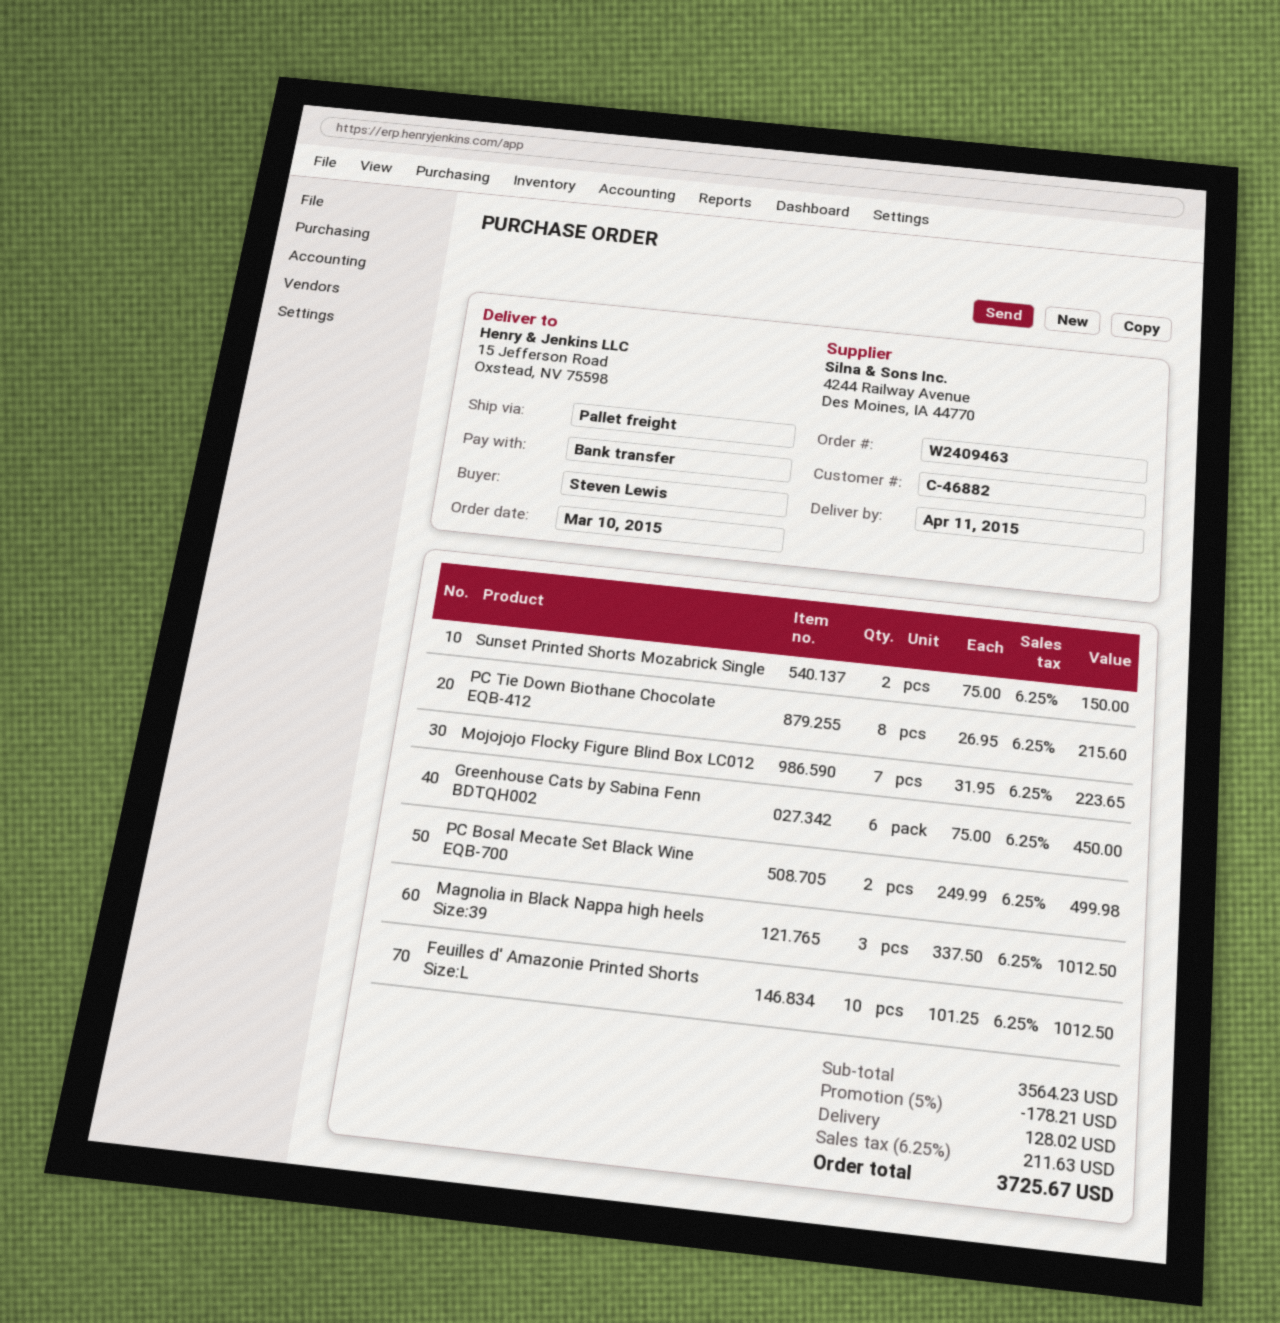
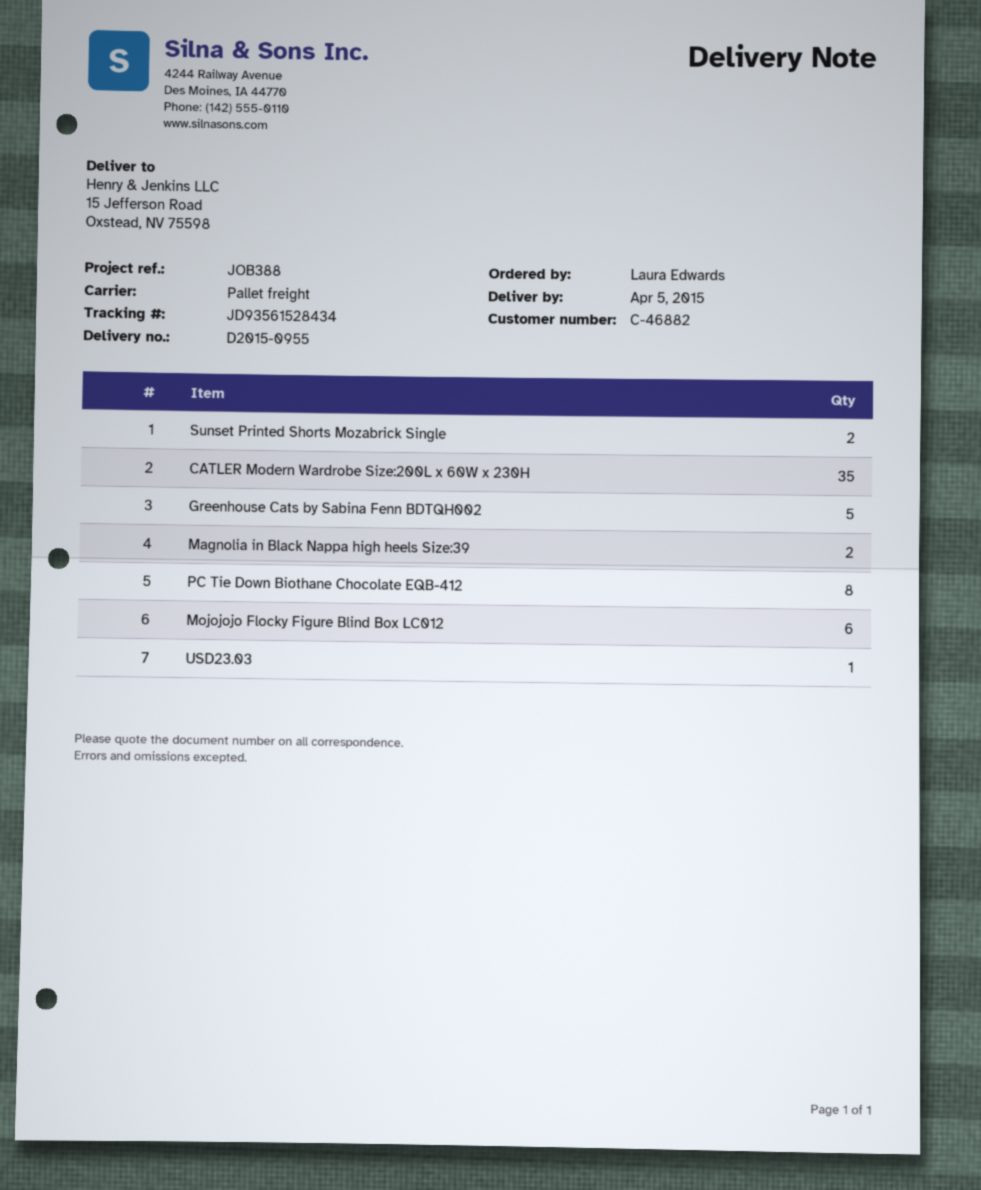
delivery date: 2015-04-11 -> 2015-04-05
ordered by: Steven Lewis -> Laura Edwards
Mojojojo Flocky Figure Blind Box LC012: 7 -> 6
Greenhouse Cats by Sabina Fenn BDTQH002: 6 -> 5
PC Bosal Mecate Set Black Wine EQB-700: 2 -> none
Magnolia in Black Nappa high heels Size:39: 3 -> 2
Feuilles d' Amazonie Printed Shorts Size:L: 10 -> none
CATLER Modern Wardrobe Size:200L x 60W x 230H: none -> 35
USD23.03: none -> 1

